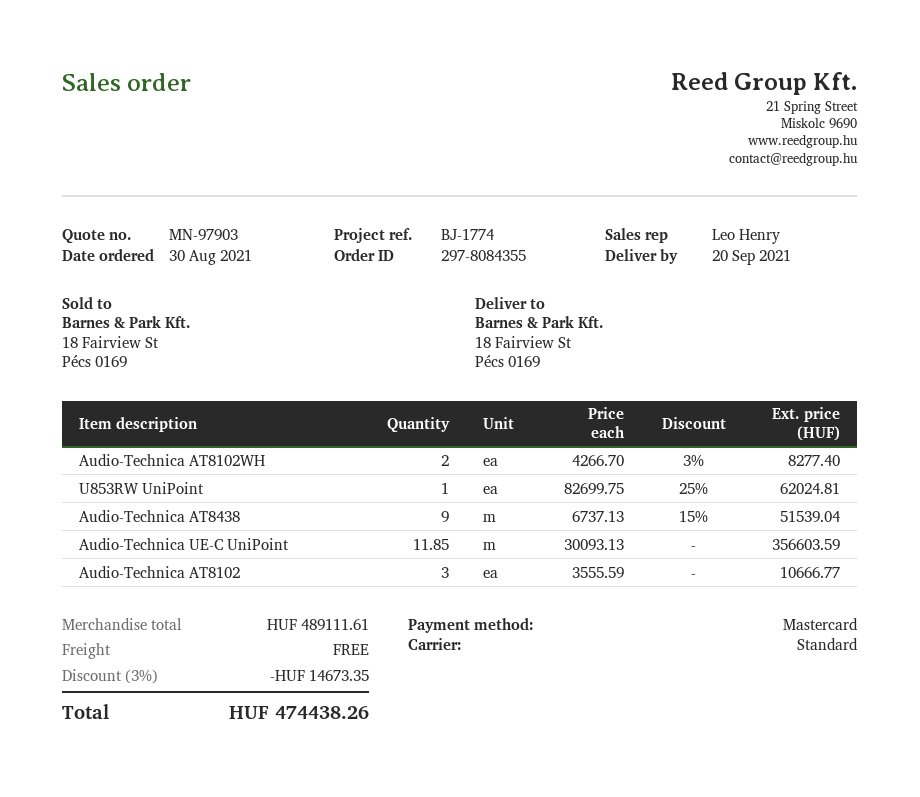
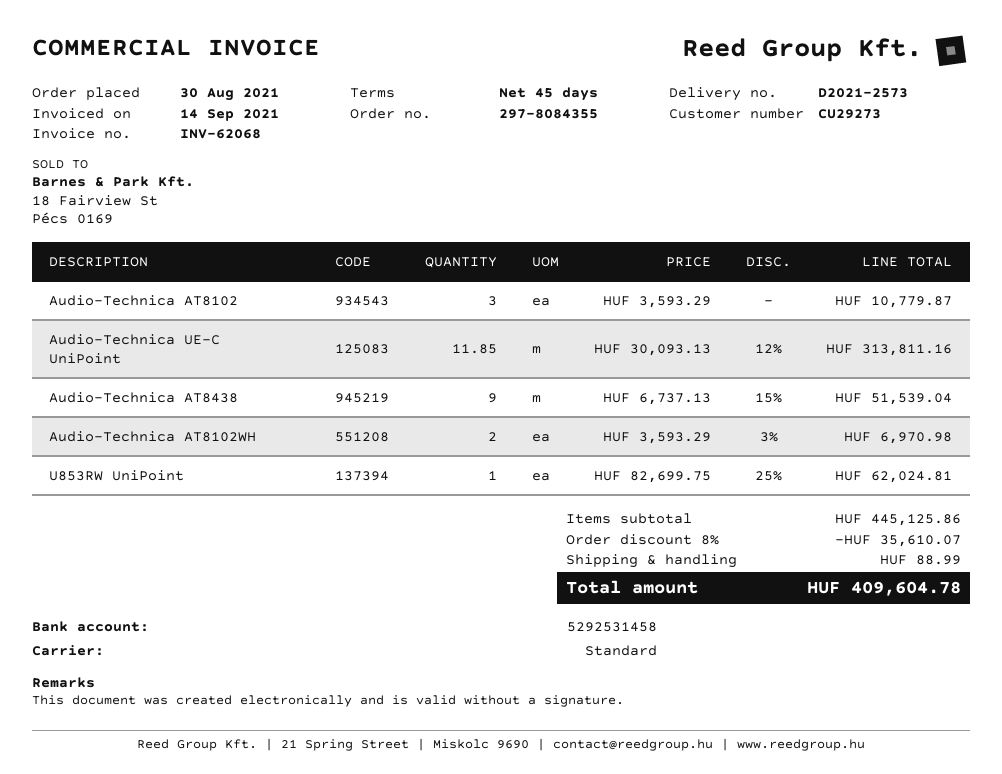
Audio-Technica AT8102WH: 2 x 4266.70 - 3% = 8277.40 -> 2 x 3593.29 - 3% = 6970.98
Audio-Technica UE-C UniPoint: 11.85 x 30093.13 = 356603.59 -> 11.85 x 30093.13 - 12% = 313811.16
Audio-Technica AT8102: 3 x 3555.59 = 10666.77 -> 3 x 3593.29 = 10779.87
subtotal: 489111.61 -> 445125.86
discount: 3% = 14673.35 -> 8% = 35610.07
shipping: 0.00 -> 88.99
total: 474438.26 -> 409604.78

